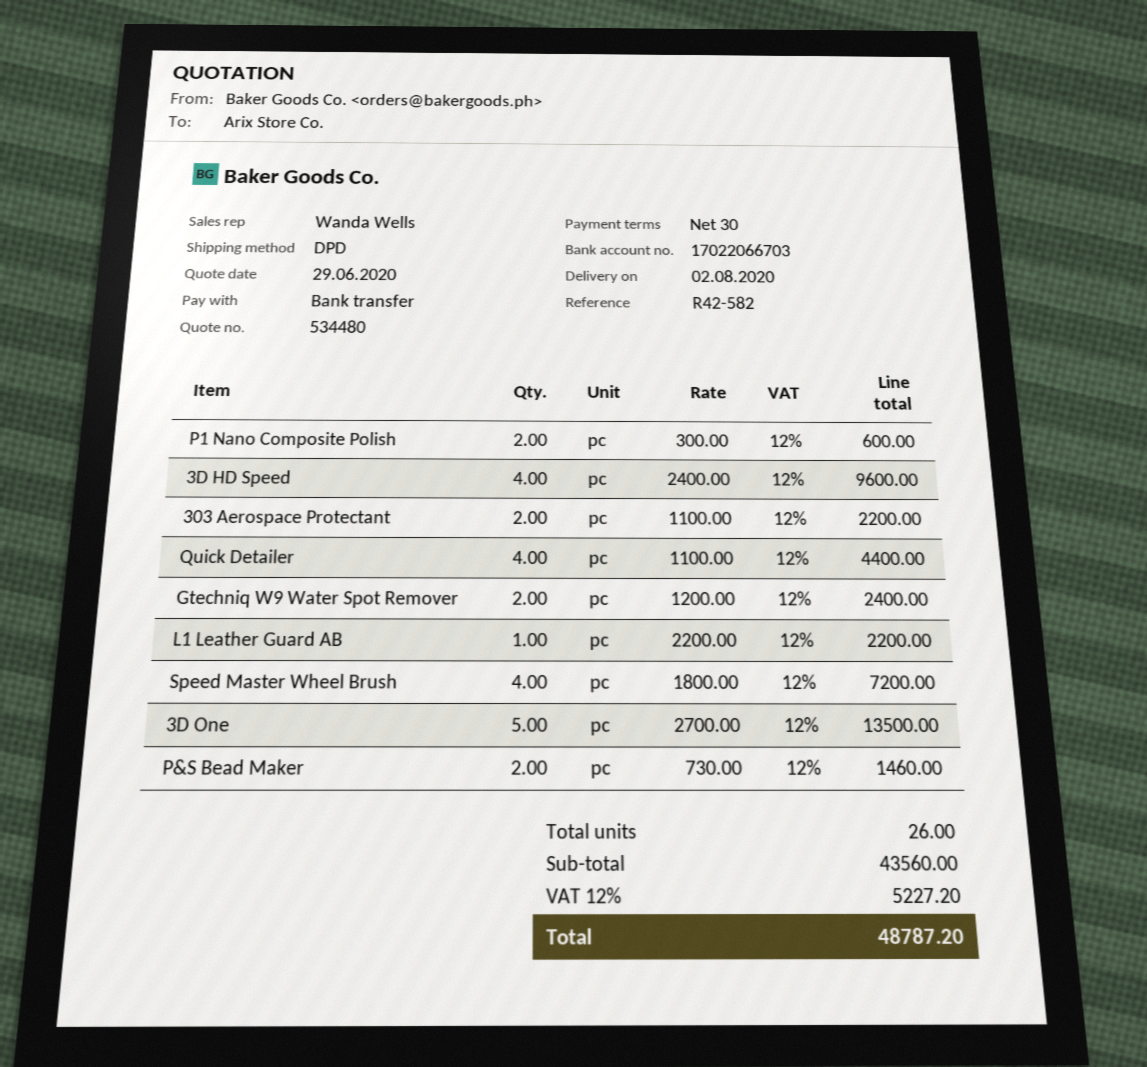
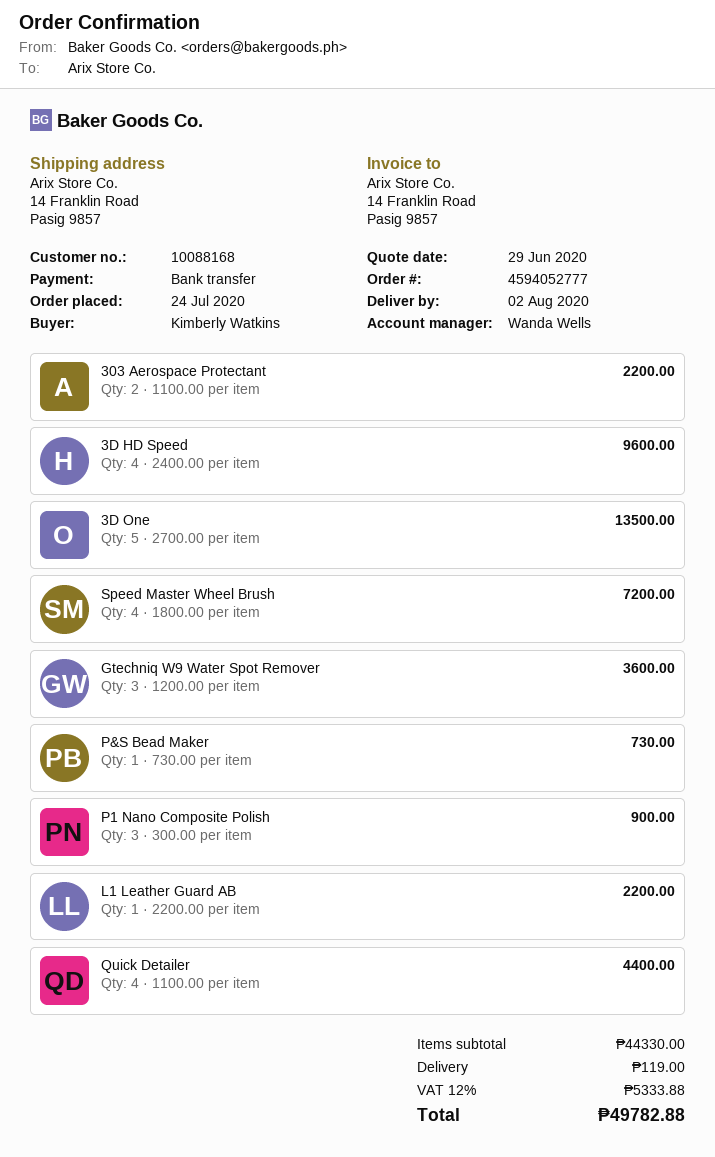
P1 Nano Composite Polish: 2 x 300.00 = 600.00 -> 3 x 300.00 = 900.00
Gtechniq W9 Water Spot Remover: 2 x 1200.00 = 2400.00 -> 3 x 1200.00 = 3600.00
P&S Bead Maker: 2 x 730.00 = 1460.00 -> 1 x 730.00 = 730.00
subtotal: 43560.00 -> 44330.00
shipping: none -> 119.00
tax: 12% = 5227.20 -> 12% = 5333.88
total: 48787.20 -> 49782.88

